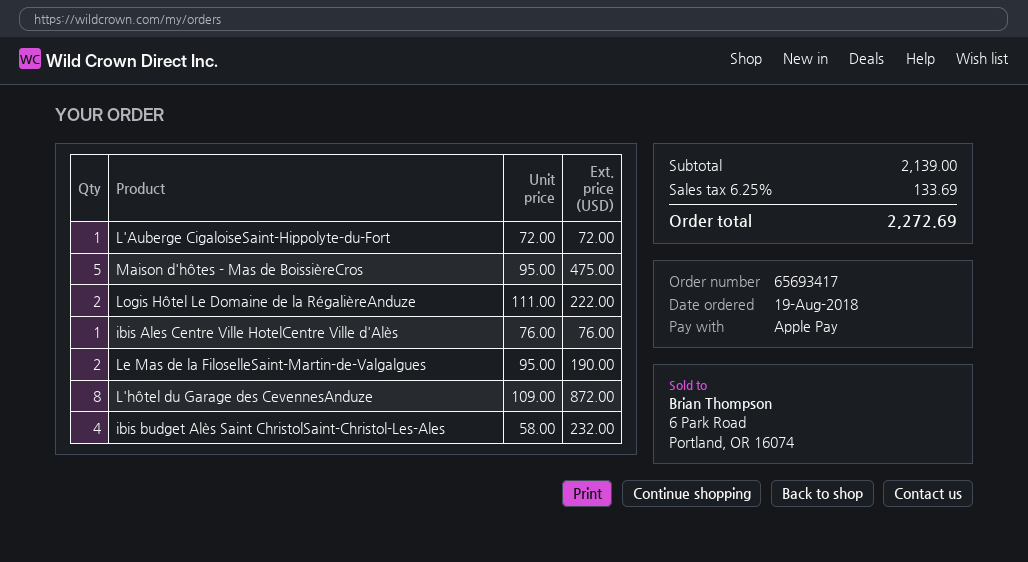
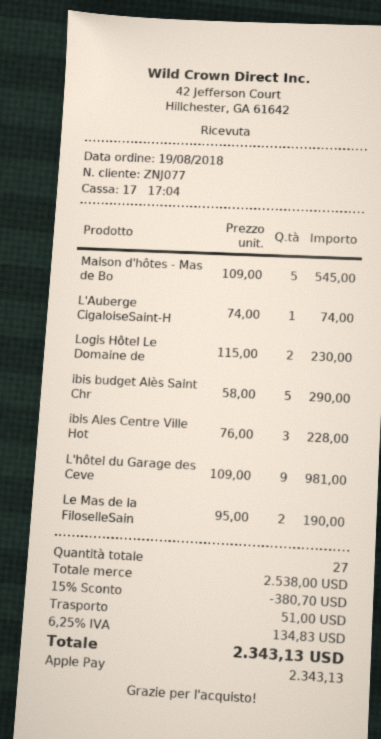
L'Auberge CigaloiseSaint-Hippolyte-du-Fort: 1 x 72.00 = 72.00 -> 1 x 74.00 = 74.00
Maison d'hôtes - Mas de BoissièreCros: 5 x 95.00 = 475.00 -> 5 x 109.00 = 545.00
Logis Hôtel Le Domaine de la RégalièreAnduze: 2 x 111.00 = 222.00 -> 2 x 115.00 = 230.00
ibis Ales Centre Ville HotelCentre Ville d'Alès: 1 x 76.00 = 76.00 -> 3 x 76.00 = 228.00
L'hôtel du Garage des CevennesAnduze: 8 x 109.00 = 872.00 -> 9 x 109.00 = 981.00
ibis budget Alès Saint ChristolSaint-Christol-Les-Ales: 4 x 58.00 = 232.00 -> 5 x 58.00 = 290.00
subtotal: 2139.00 -> 2538.00
discount: none -> 15% = 380.70
shipping: none -> 51.00
tax: 6.25% = 133.69 -> 6.25% = 134.83
total: 2272.69 -> 2343.13

